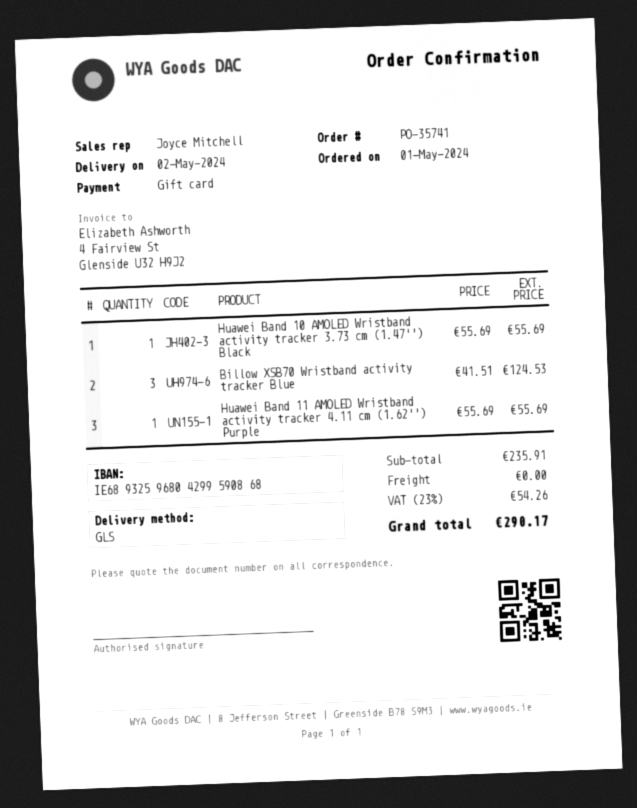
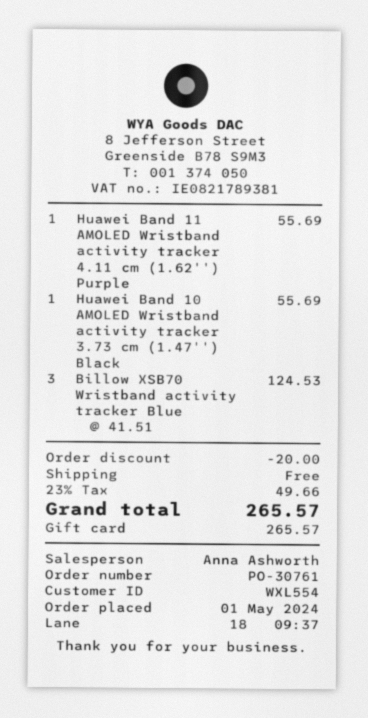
order number: PO-35741 -> PO-30761
sales rep: Joyce Mitchell -> Anna Ashworth
discount: none -> 20.00
tax: 23% = 54.26 -> 23% = 49.66
total: 290.17 -> 265.57

